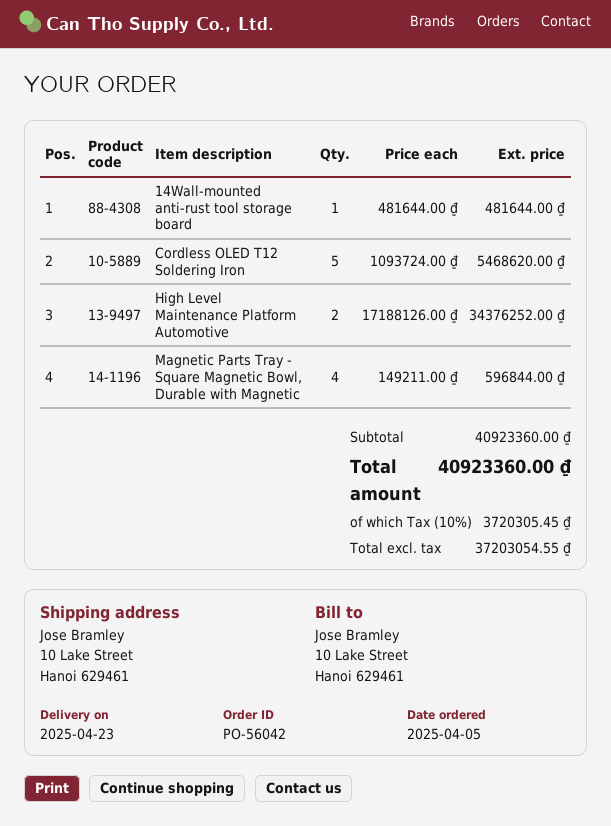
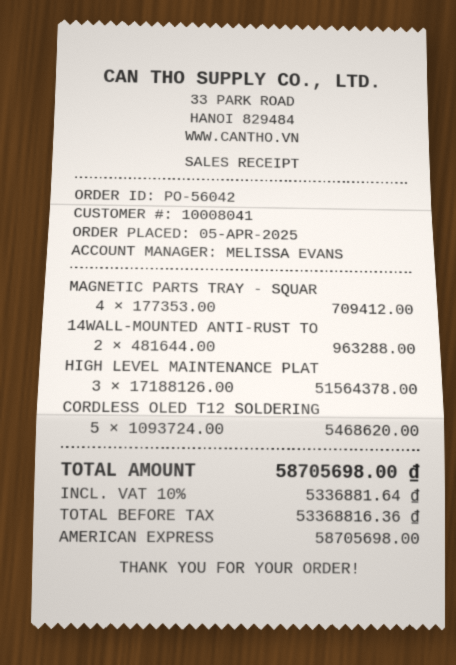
14Wall-mounted anti-rust tool storage board: 1 x 481644.00 = 481644.00 -> 2 x 481644.00 = 963288.00
High Level Maintenance Platform Automotive: 2 x 17188126.00 = 34376252.00 -> 3 x 17188126.00 = 51564378.00
Magnetic Parts Tray - Square Magnetic Bowl, Durable with Magnetic: 4 x 149211.00 = 596844.00 -> 4 x 177353.00 = 709412.00
net: 37203054.55 -> 53368816.36
tax: 10% = 3720305.45 -> 10% = 5336881.64
total: 40923360.00 -> 58705698.00

